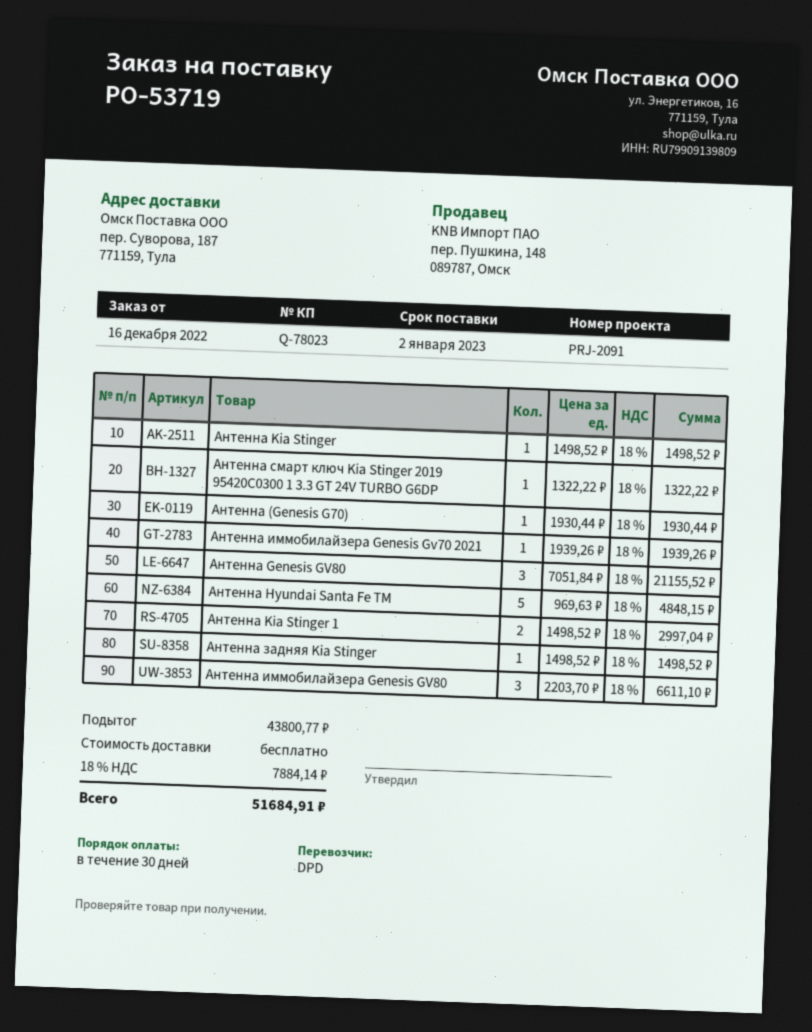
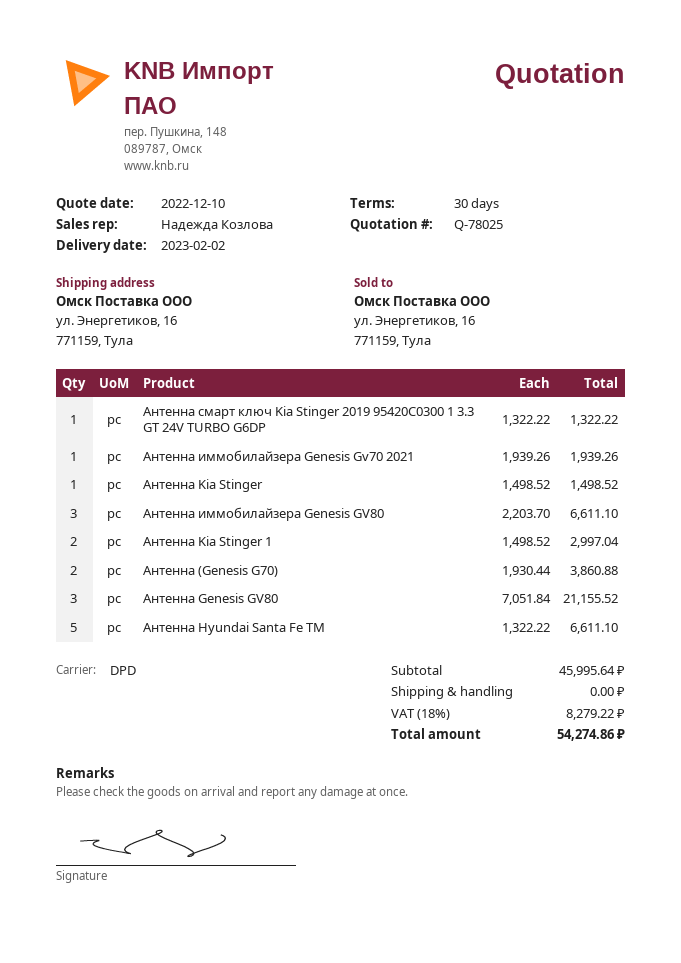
quote number: Q-78023 -> Q-78025
delivery date: 2023-01-02 -> 2023-02-02
ship to: пер. Суворова, 187, 771159, Тула -> ул. Энергетиков, 16, 771159, Тула
Антенна (Genesis G70): 1 x 1930.44 = 1930.44 -> 2 x 1930.44 = 3860.88
Антенна Hyundai Santa Fe TM: 5 x 969.63 = 4848.15 -> 5 x 1322.22 = 6611.10
Антенна задняя Kia Stinger: 1 x 1498.52 = 1498.52 -> none
subtotal: 43800.77 -> 45995.64
tax: 18% = 7884.14 -> 18% = 8279.22
total: 51684.91 -> 54274.86

